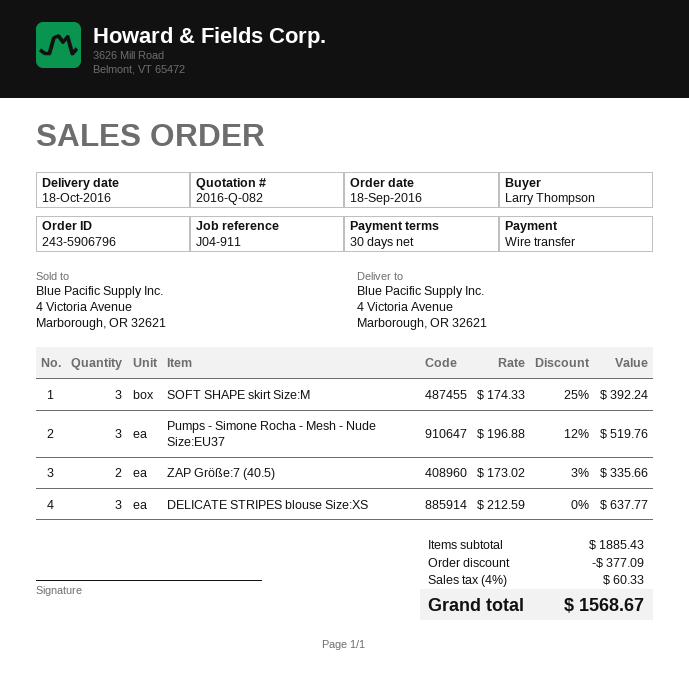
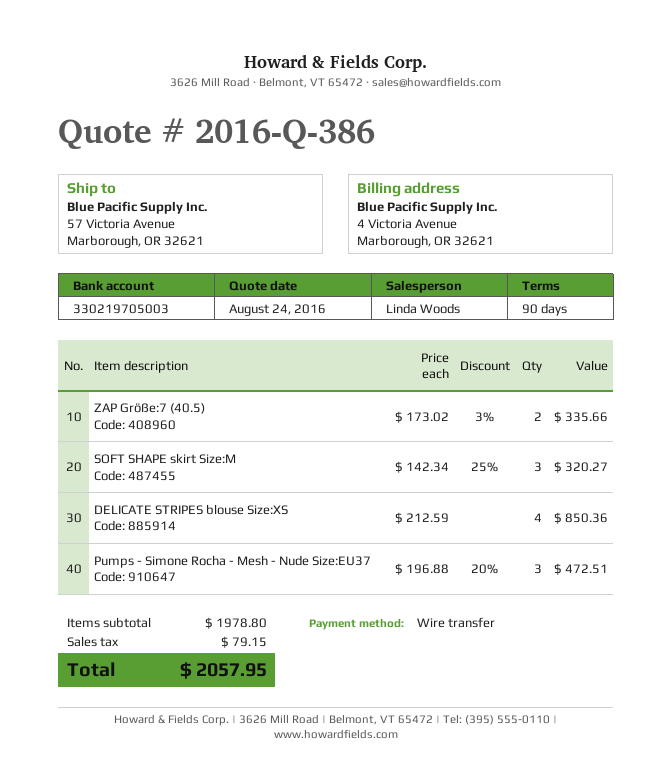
quote number: 2016-Q-082 -> 2016-Q-386
payment terms: 30 days -> 90 days
ship to: 4 Victoria Avenue, Marborough, OR 32621 -> 57 Victoria Avenue, Marborough, OR 32621
SOFT SHAPE skirt Size:M: 3 x 174.33 - 25% = 392.24 -> 3 x 142.34 - 25% = 320.27
Pumps - Simone Rocha - Mesh - Nude Size:EU37: 3 x 196.88 - 12% = 519.76 -> 3 x 196.88 - 20% = 472.51
DELICATE STRIPES blouse Size:XS: 3 x 212.59 = 637.77 -> 4 x 212.59 = 850.36
subtotal: 1885.43 -> 1978.80
discount: 377.09 -> none
tax: 60.33 -> 79.15
total: 1568.67 -> 2057.95

